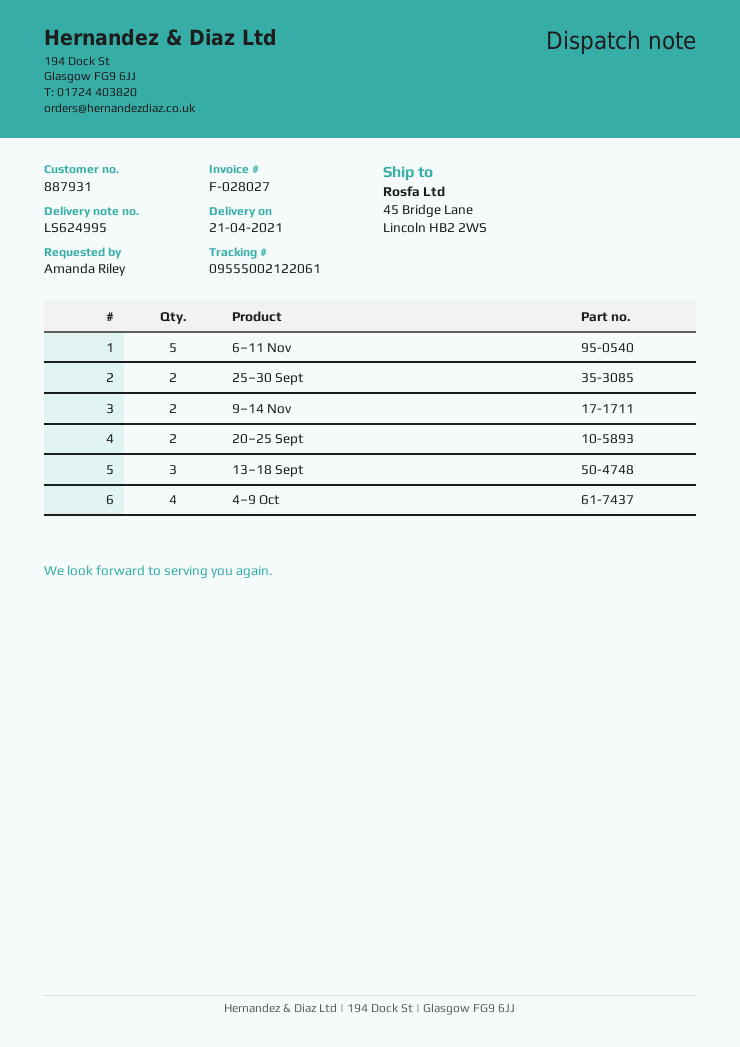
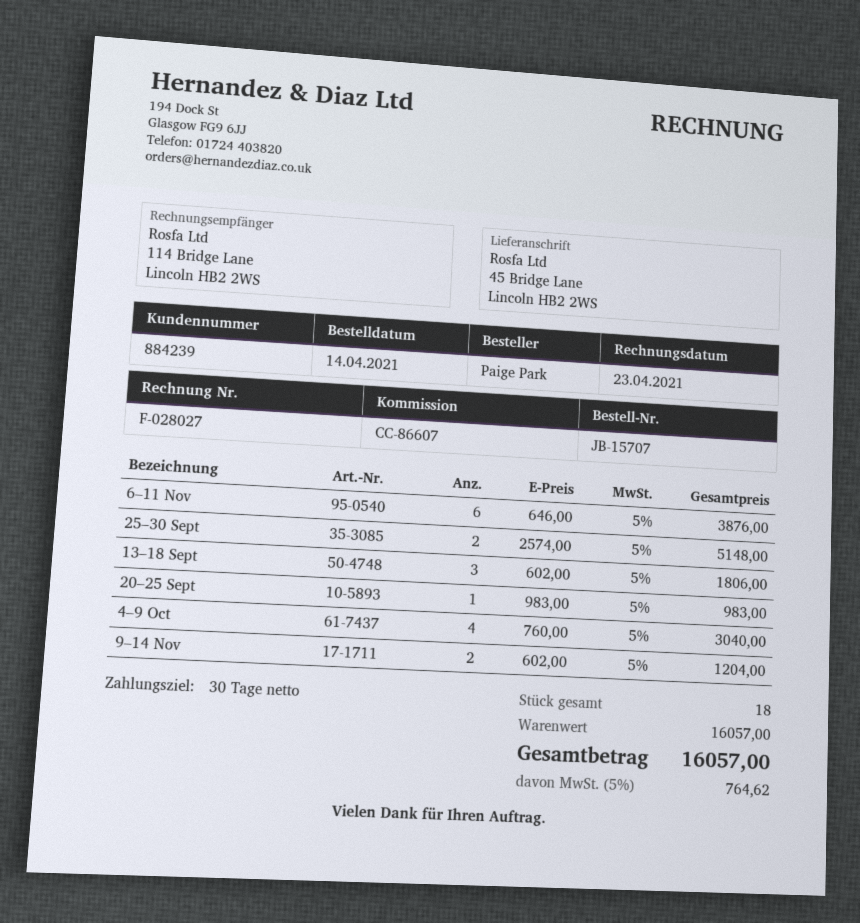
customer number: 887931 -> 884239
ordered by: Amanda Riley -> Paige Park
6–11 Nov: 5 -> 6
20–25 Sept: 2 -> 1

